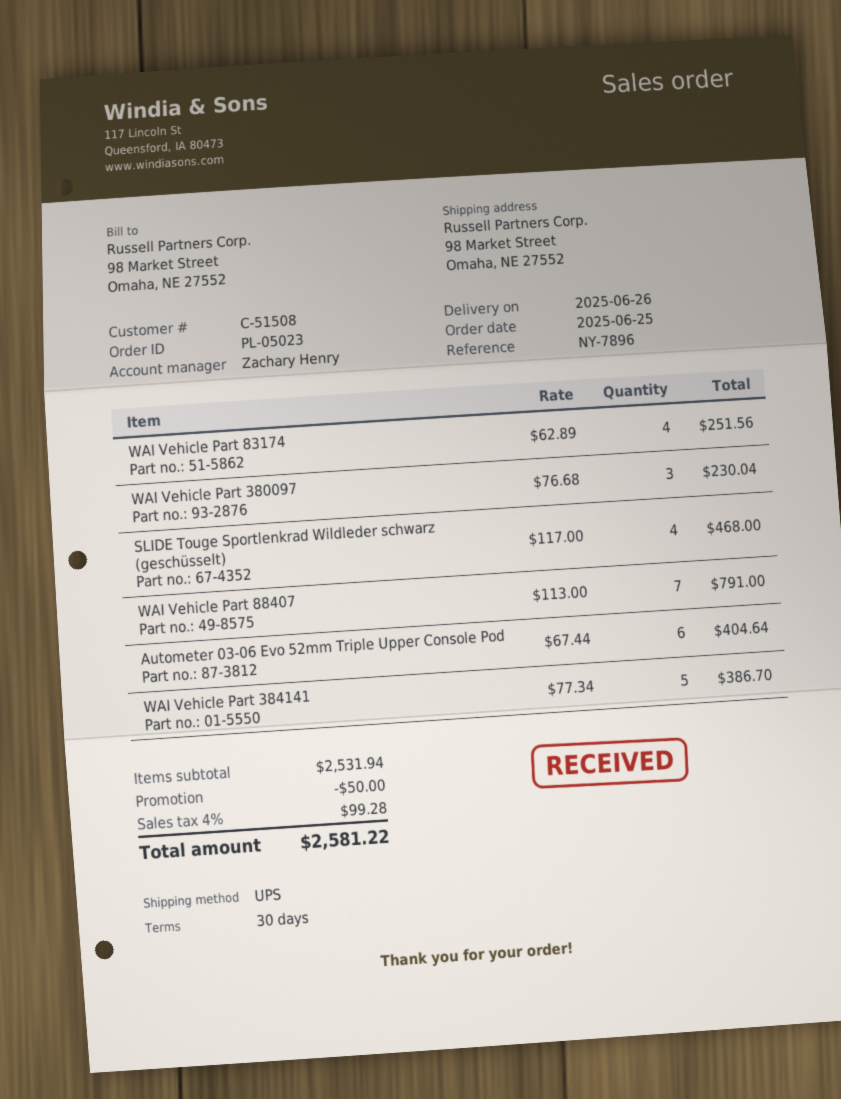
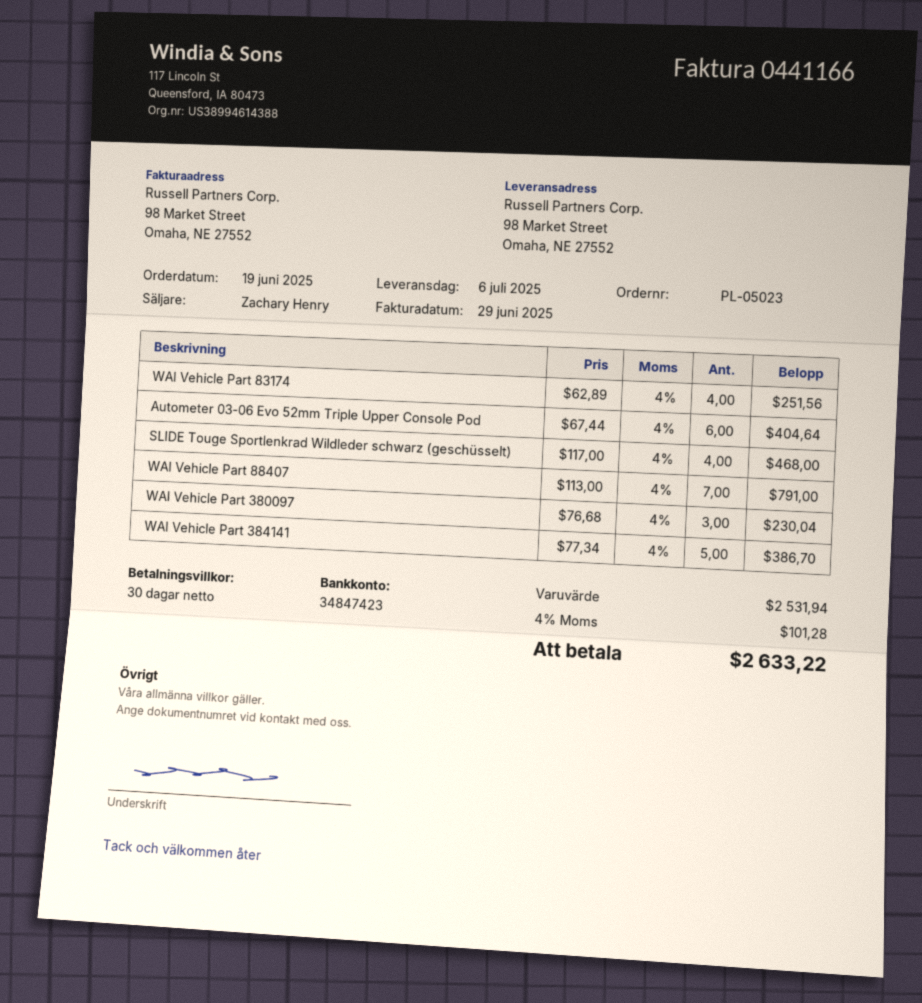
order date: 2025-06-25 -> 2025-06-19
delivery date: 2025-06-26 -> 2025-07-06
discount: 50.00 -> none
tax: 4% = 99.28 -> 4% = 101.28
total: 2581.22 -> 2633.22

